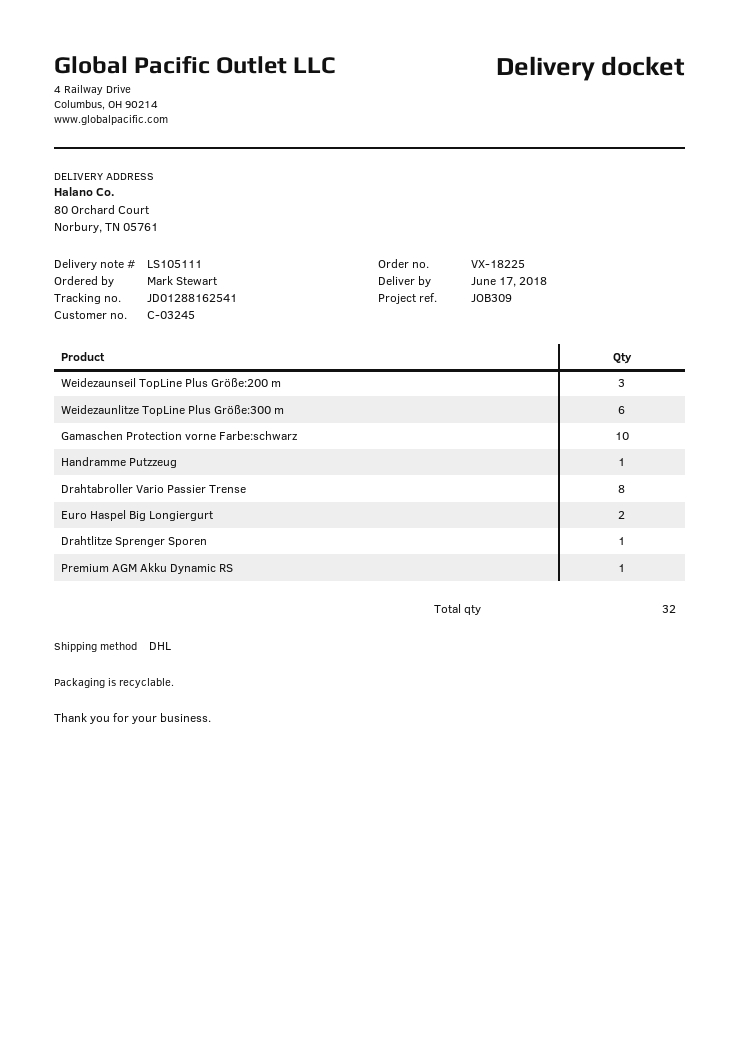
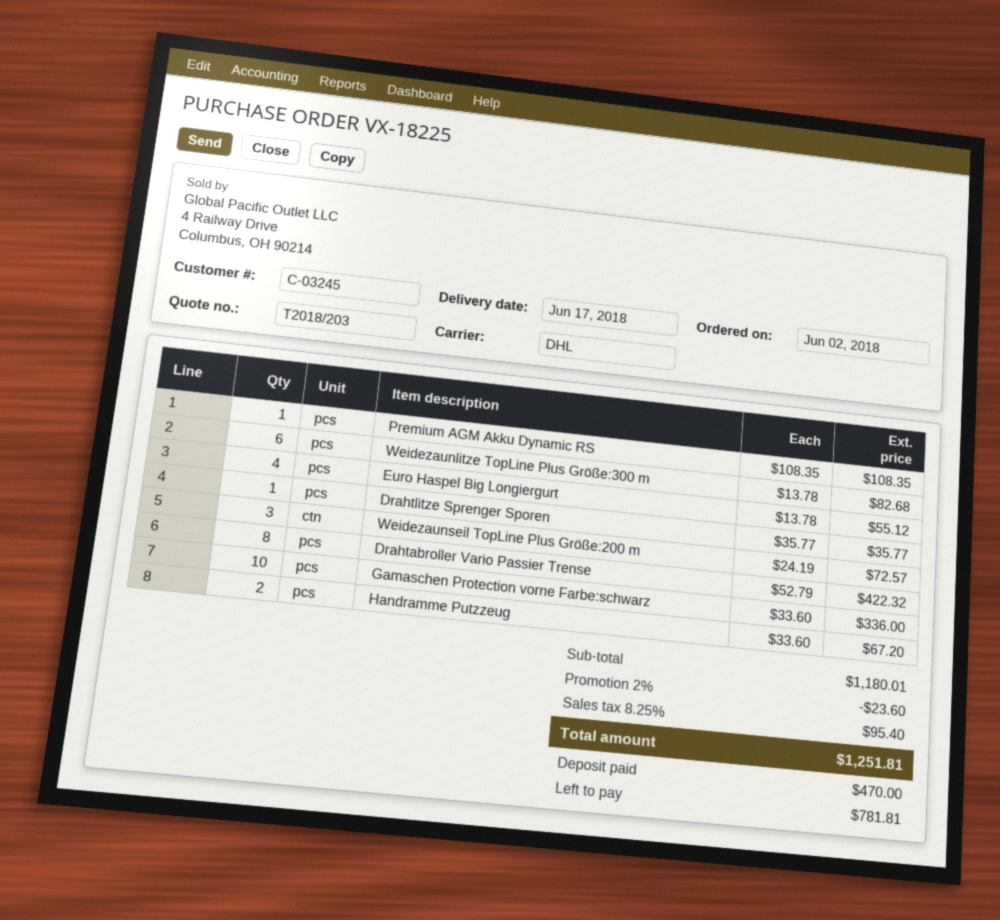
Handramme Putzzeug: 1 -> 2
Euro Haspel Big Longiergurt: 2 -> 4

